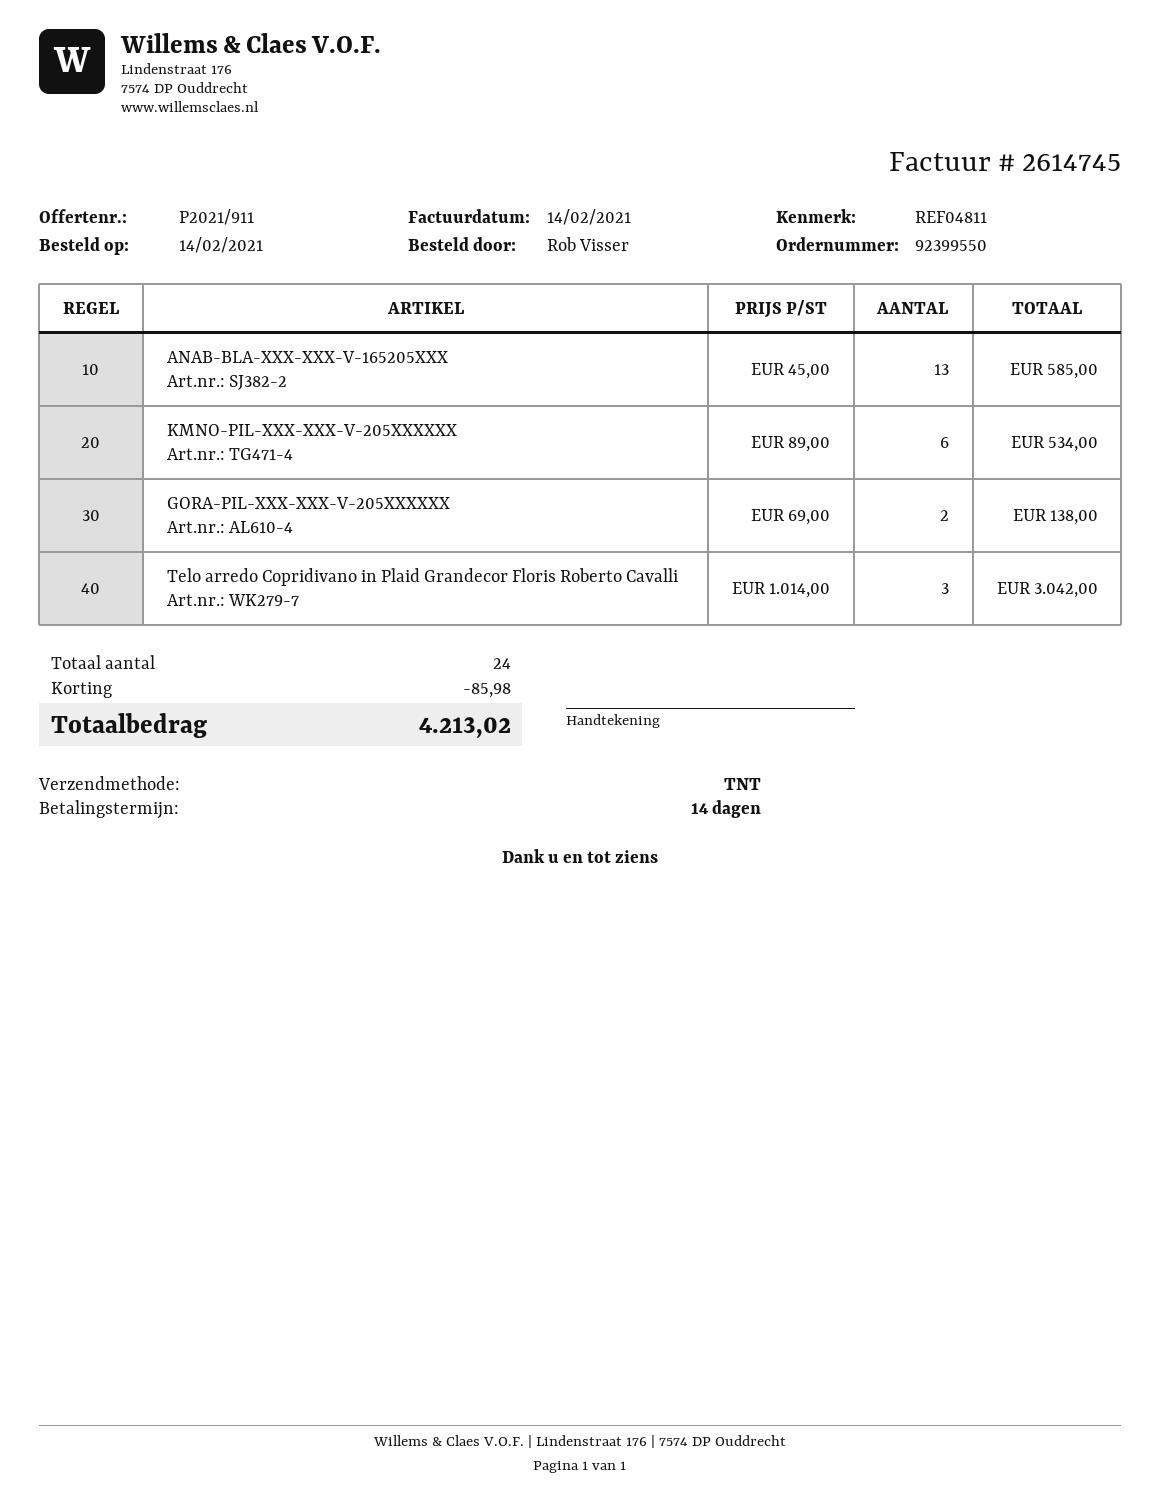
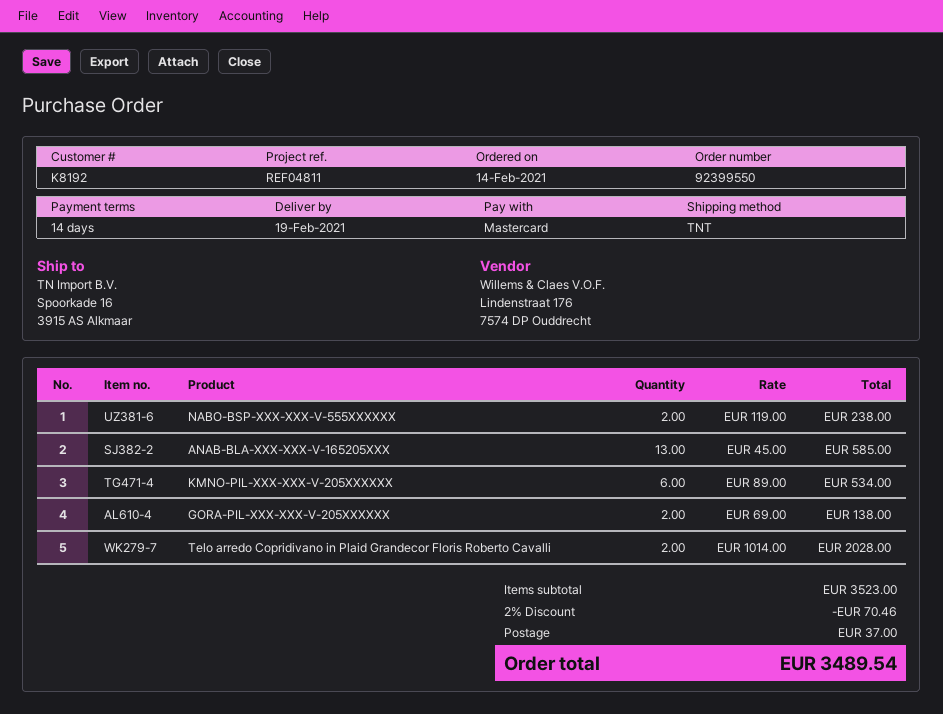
Telo arredo Copridivano in Plaid Grandecor Floris Roberto Cavalli: 3 x 1014.00 = 3042.00 -> 2 x 1014.00 = 2028.00
NABO-BSP-XXX-XXX-V-555XXXXXX: none -> 2 x 119.00 = 238.00
discount: 85.98 -> 70.46
shipping: none -> 37.00
total: 4213.02 -> 3489.54

